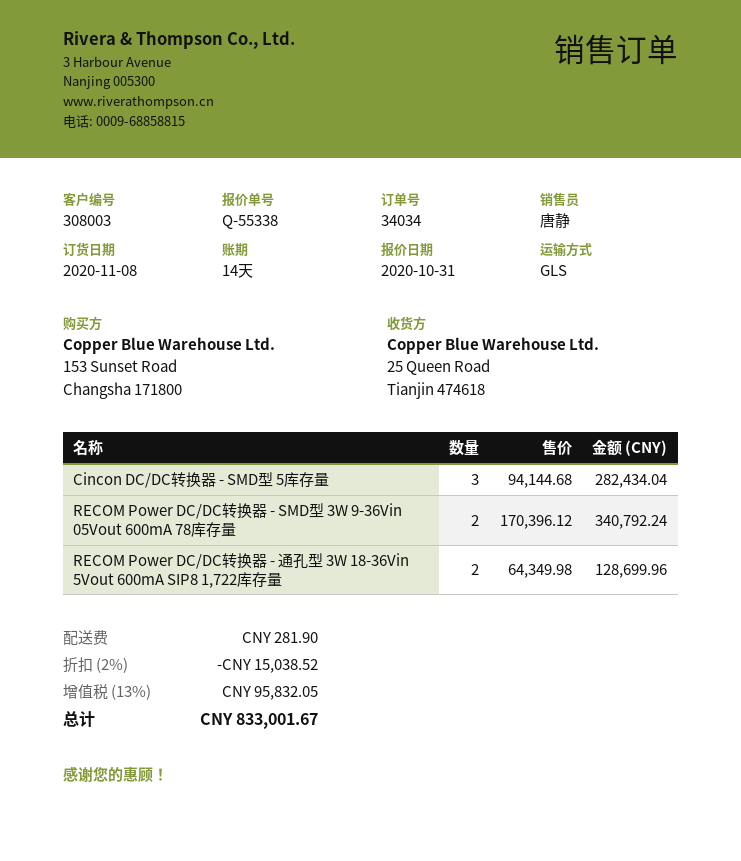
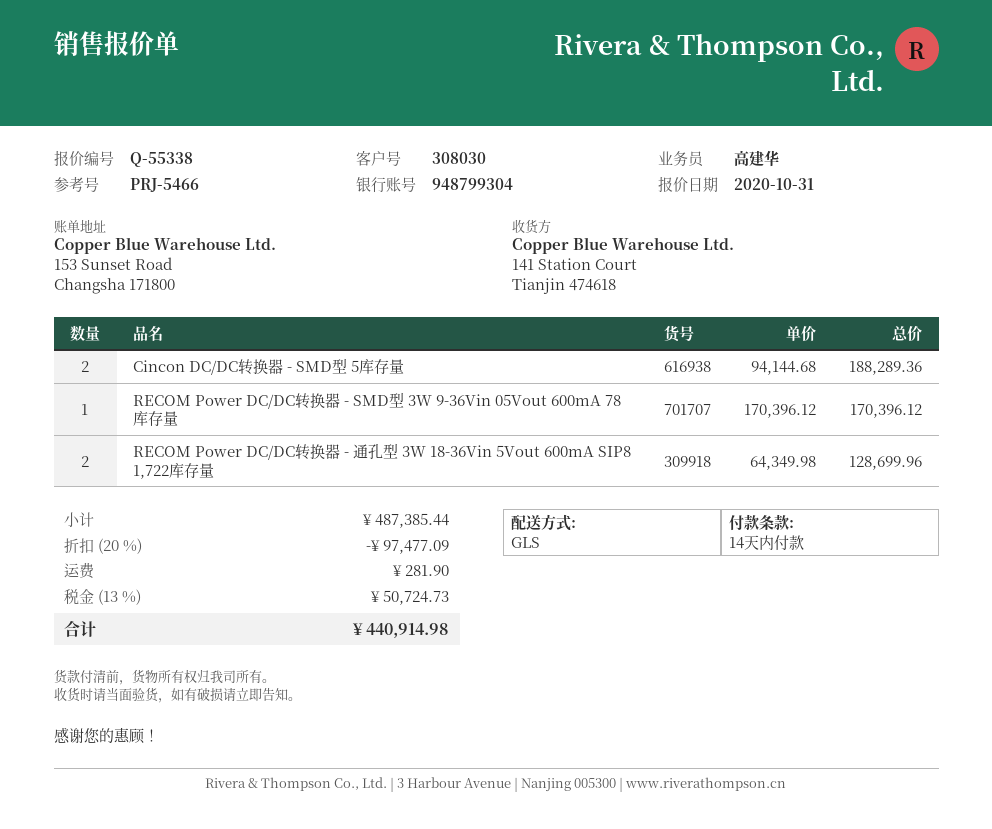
customer number: 308003 -> 308030
sales rep: 唐静 -> 高建华
ship to: 25 Queen Road, Tianjin 474618 -> 141 Station Court, Tianjin 474618
Cincon DC/DC转换器 - SMD型 5库存量: 3 x 94144.68 = 282434.04 -> 2 x 94144.68 = 188289.36
RECOM Power DC/DC转换器 - SMD型 3W 9-36Vin 05Vout 600mA 78库存量: 2 x 170396.12 = 340792.24 -> 1 x 170396.12 = 170396.12
discount: 2% = 15038.52 -> 20% = 97477.09
tax: 13% = 95832.05 -> 13% = 50724.73
total: 833001.67 -> 440914.98

